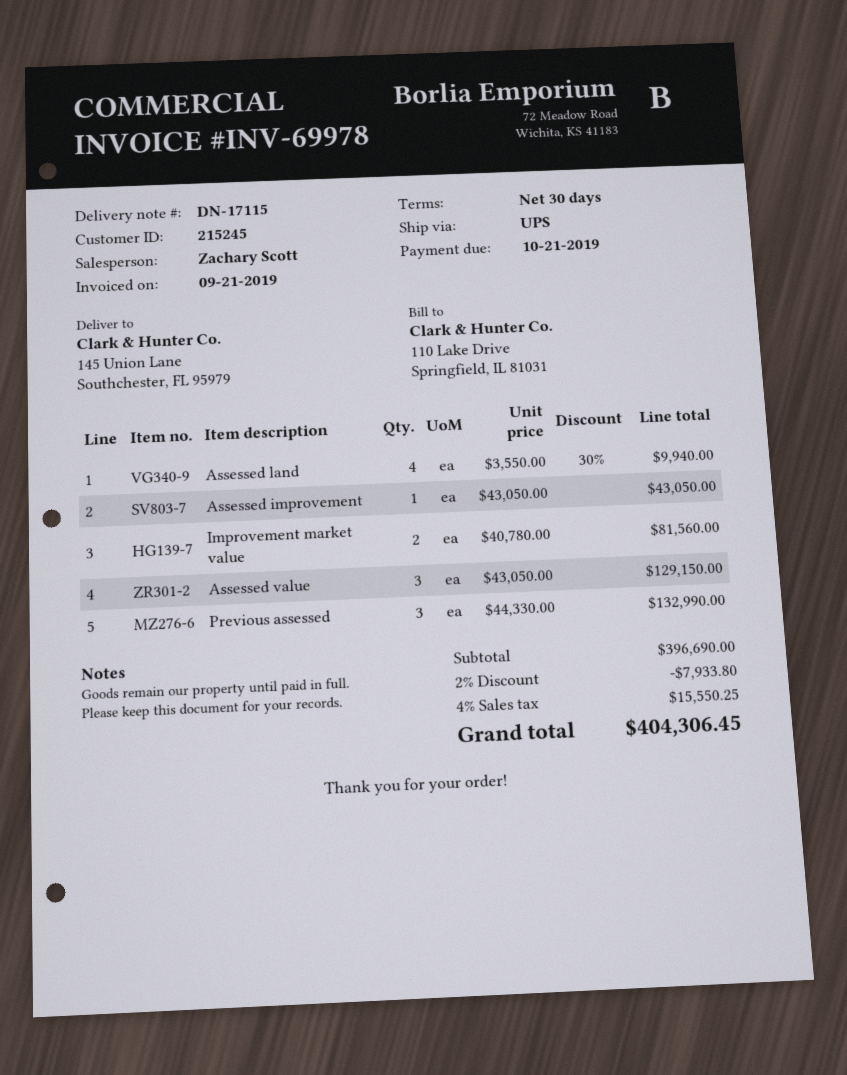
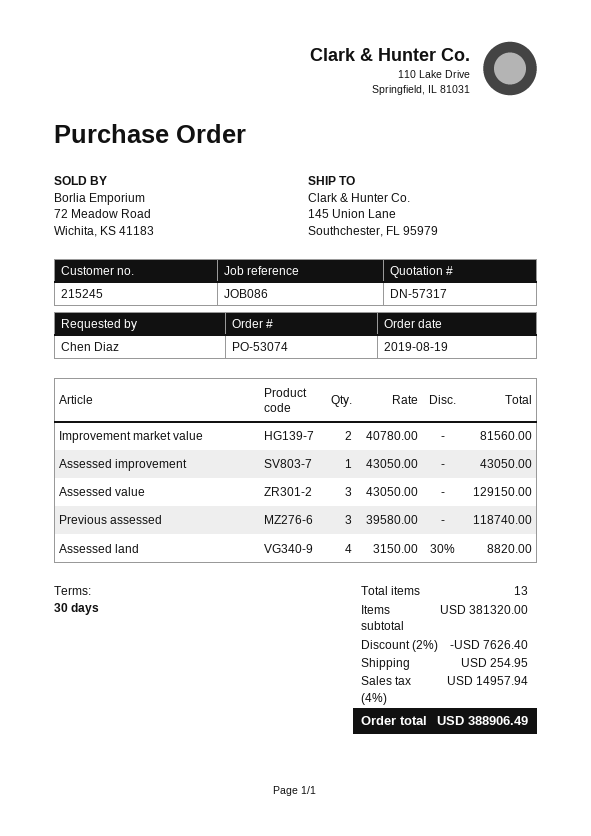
Assessed land: 4 x 3550.00 - 30% = 9940.00 -> 4 x 3150.00 - 30% = 8820.00
Previous assessed: 3 x 44330.00 = 132990.00 -> 3 x 39580.00 = 118740.00
subtotal: 396690.00 -> 381320.00
discount: 2% = 7933.80 -> 2% = 7626.40
shipping: none -> 254.95
tax: 4% = 15550.25 -> 4% = 14957.94
total: 404306.45 -> 388906.49

